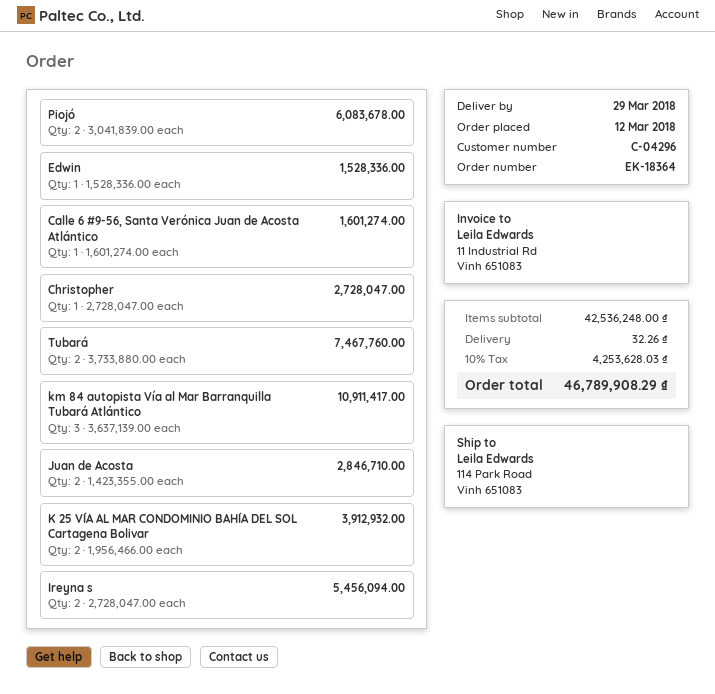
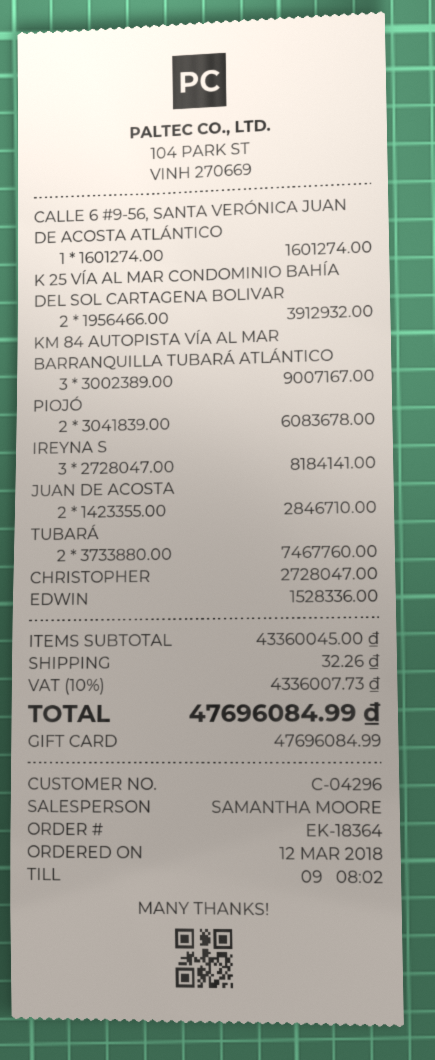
km 84 autopista Vía al Mar Barranquilla Tubará Atlántico: 3 x 3637139.00 = 10911417.00 -> 3 x 3002389.00 = 9007167.00
Ireyna s: 2 x 2728047.00 = 5456094.00 -> 3 x 2728047.00 = 8184141.00
subtotal: 42536248.00 -> 43360045.00
tax: 10% = 4253628.03 -> 10% = 4336007.73
total: 46789908.29 -> 47696084.99

